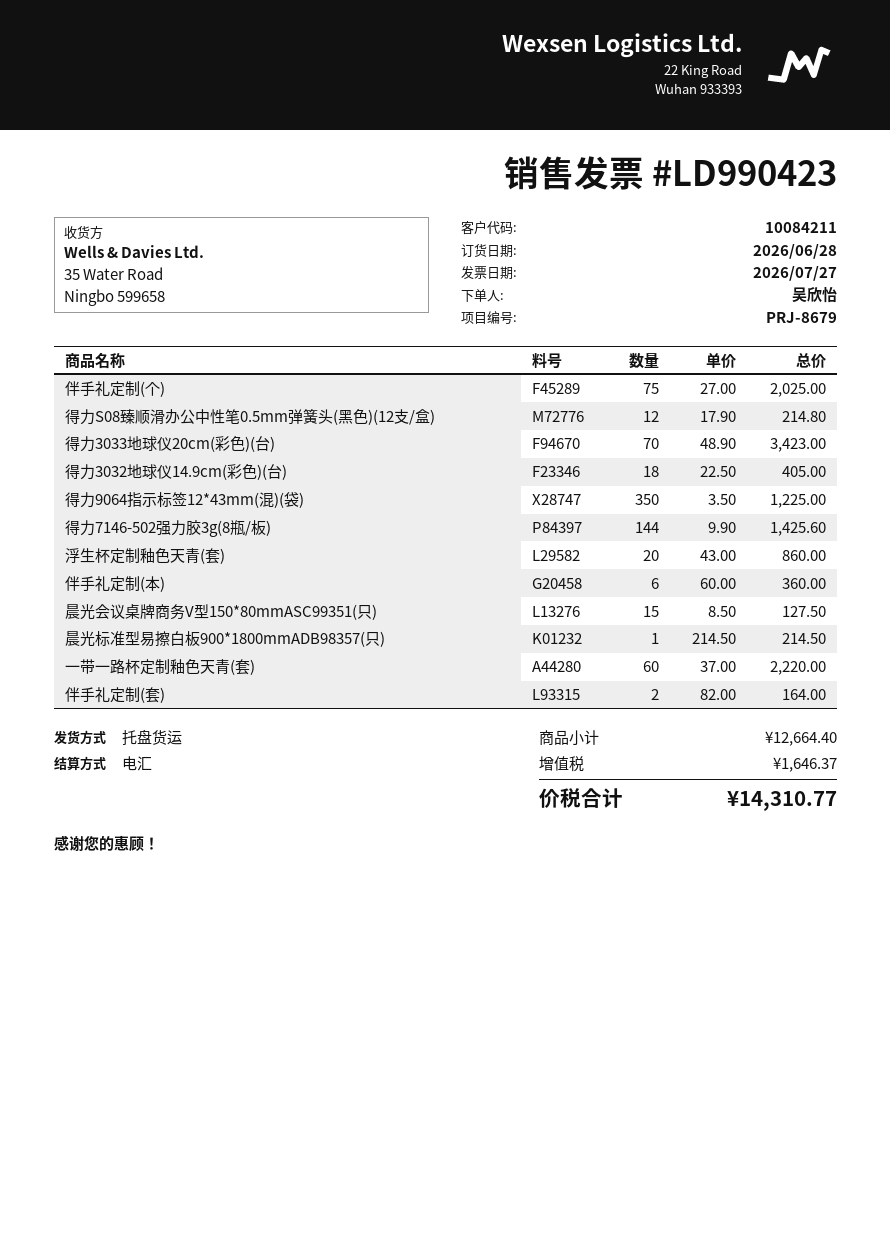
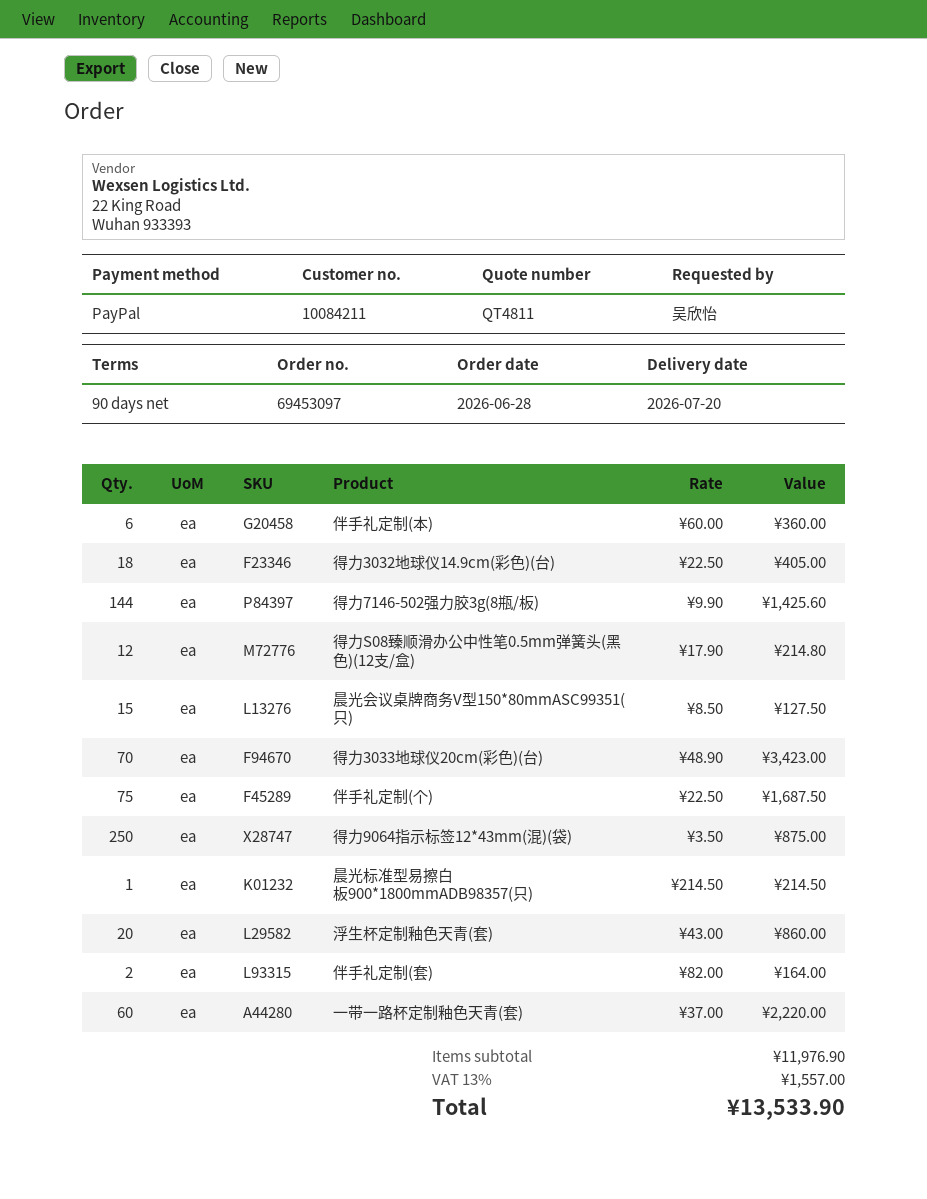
payment method: bank transfer -> PayPal
伴手礼定制(个): 75 x 27.00 = 2025.00 -> 75 x 22.50 = 1687.50
得力9064指示标签12*43mm(混)(袋): 350 x 3.50 = 1225.00 -> 250 x 3.50 = 875.00
subtotal: 12664.40 -> 11976.90
tax: 1646.37 -> 1557.00
total: 14310.77 -> 13533.90

